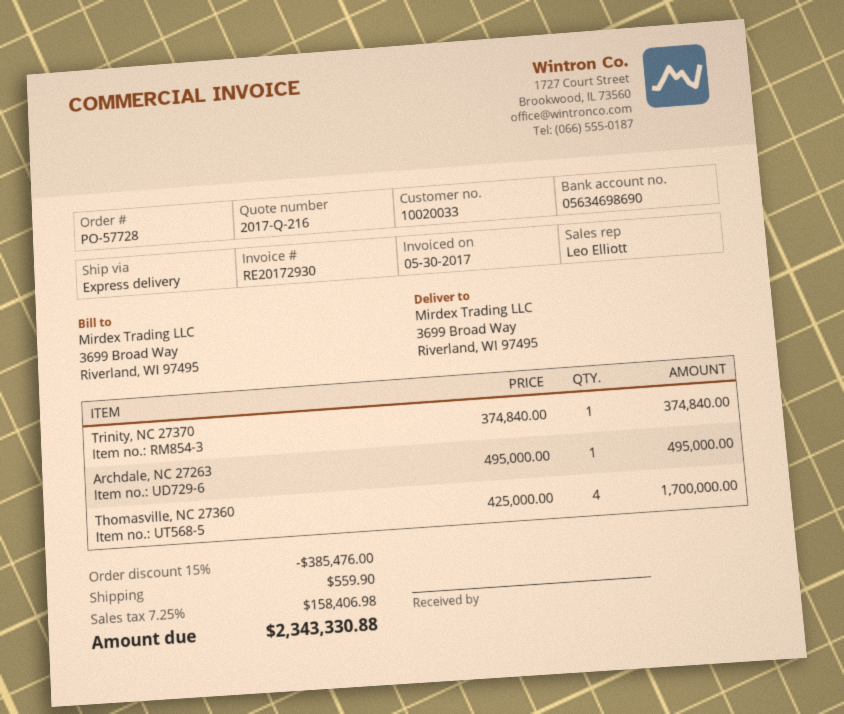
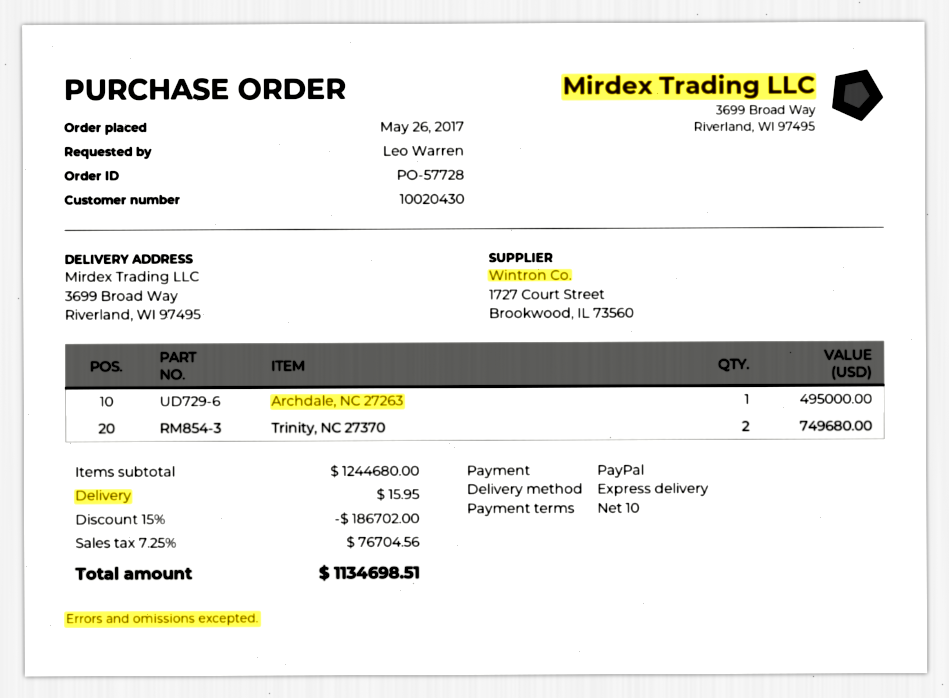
customer number: 10020033 -> 10020430
Trinity, NC 27370: 1 for 374840.00 -> 2 for 749680.00
Thomasville, NC 27360: 4 for 1700000.00 -> none
discount: 15% = 385476.00 -> 15% = 186702.00
shipping: 559.90 -> 15.95
tax: 7.25% = 158406.98 -> 7.25% = 76704.56
total: 2343330.88 -> 1134698.51

